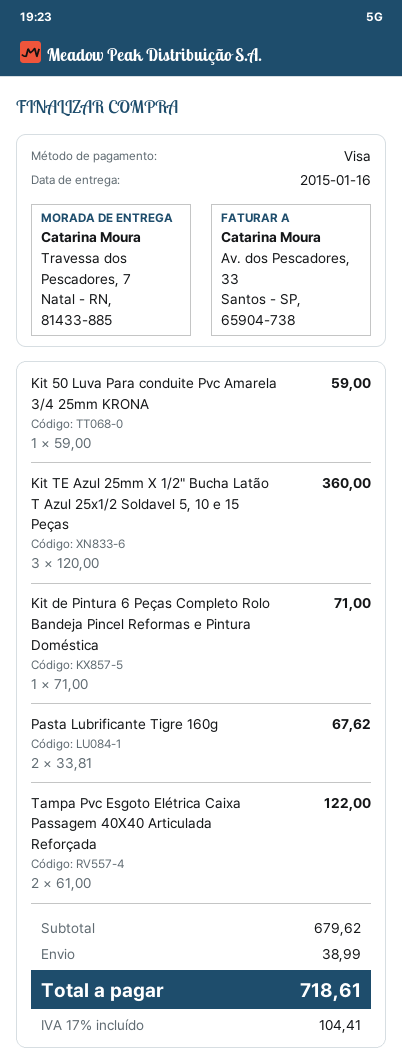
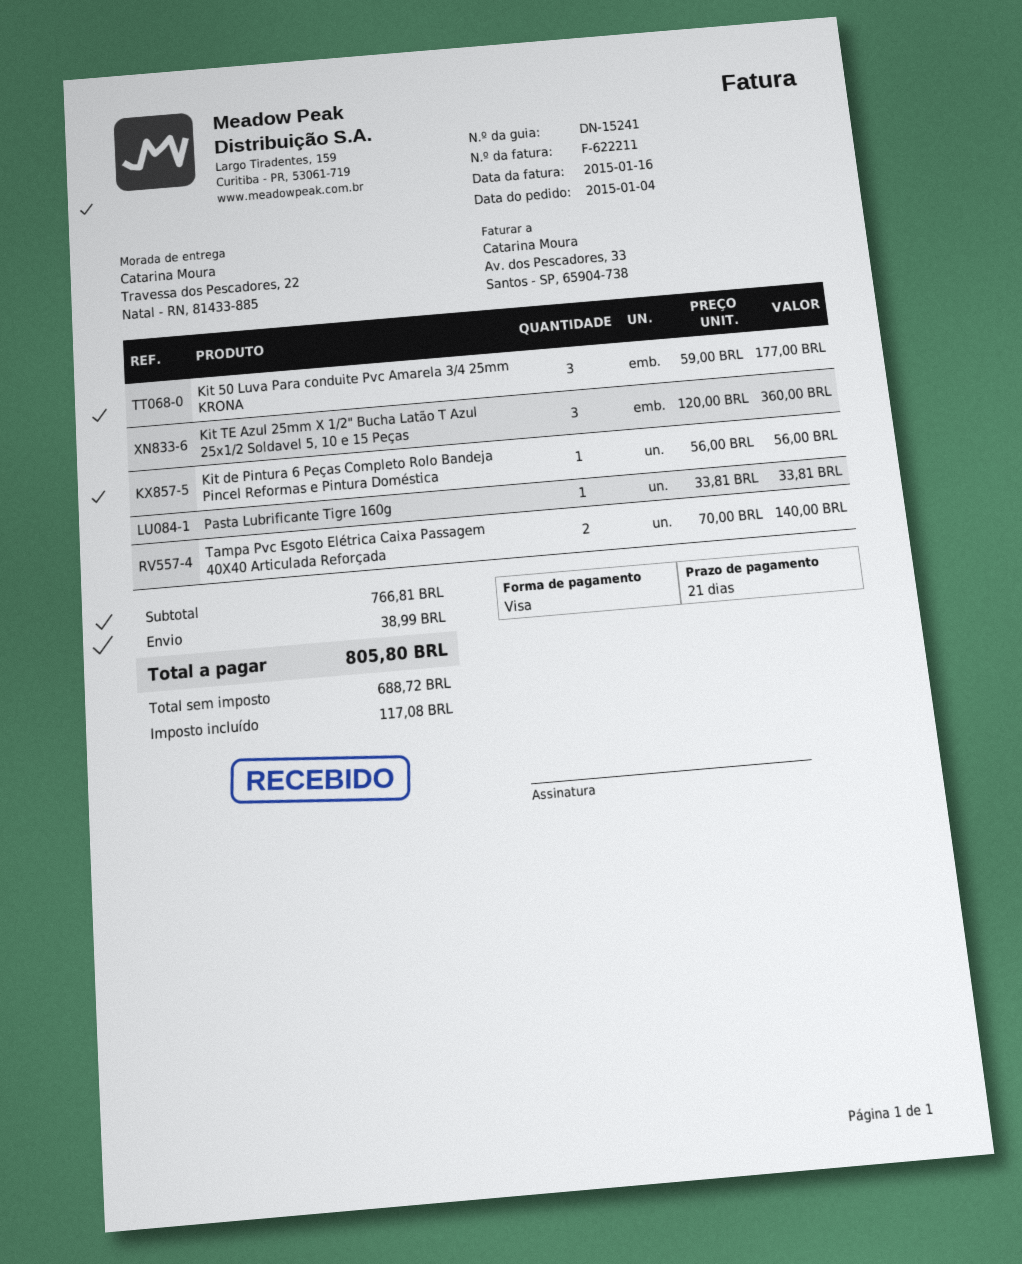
ship to: Travessa dos Pescadores, 7, Natal - RN, 81433-885 -> Travessa dos Pescadores, 22, Natal - RN, 81433-885
Kit 50 Luva Para conduite Pvc Amarela 3/4 25mm KRONA: 1 x 59.00 = 59.00 -> 3 x 59.00 = 177.00
Kit de Pintura 6 Peças Completo Rolo Bandeja Pincel Reformas e Pintura Doméstica: 1 x 71.00 = 71.00 -> 1 x 56.00 = 56.00
Pasta Lubrificante Tigre 160g: 2 x 33.81 = 67.62 -> 1 x 33.81 = 33.81
Tampa Pvc Esgoto Elétrica Caixa Passagem 40X40 Articulada Reforçada: 2 x 61.00 = 122.00 -> 2 x 70.00 = 140.00
subtotal: 679.62 -> 766.81
tax: 104.41 -> 117.08
total: 718.61 -> 805.80

